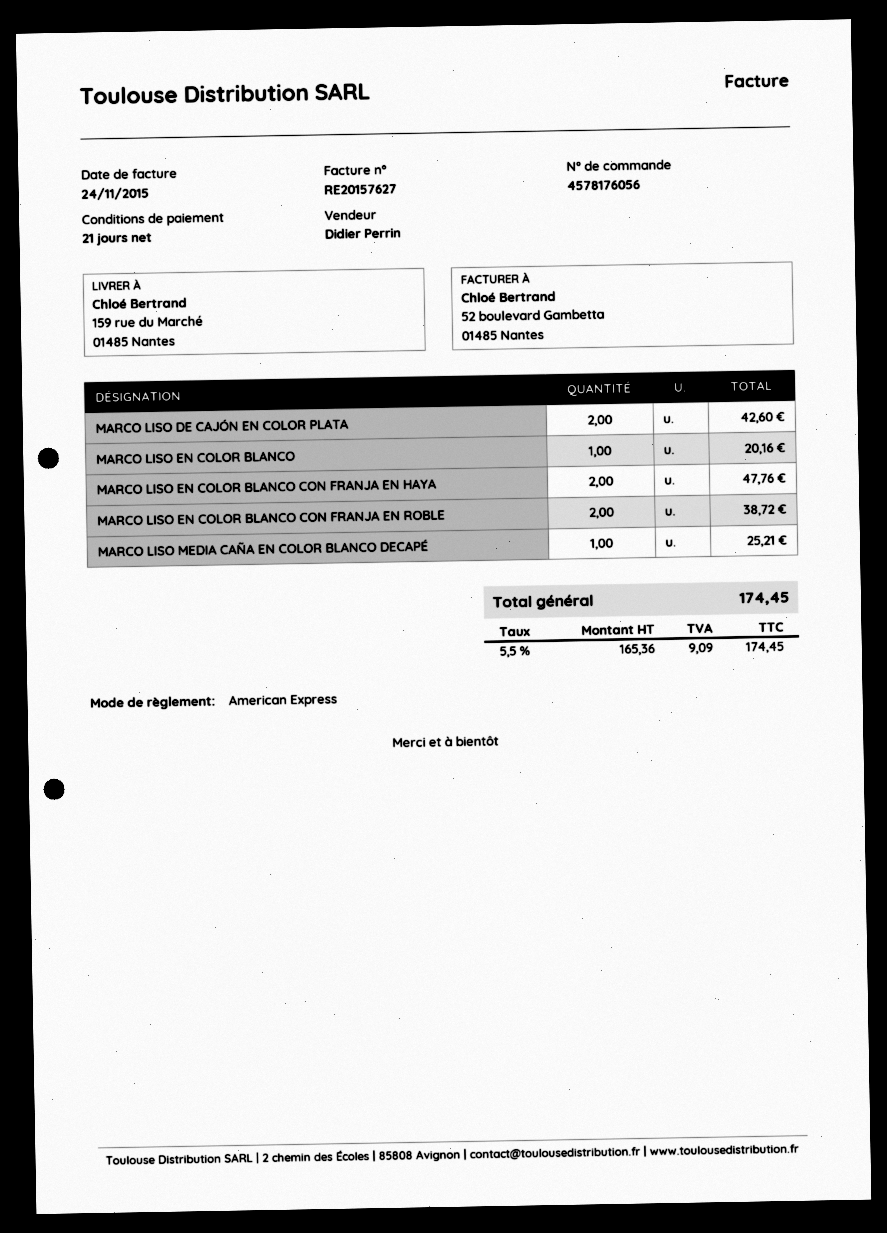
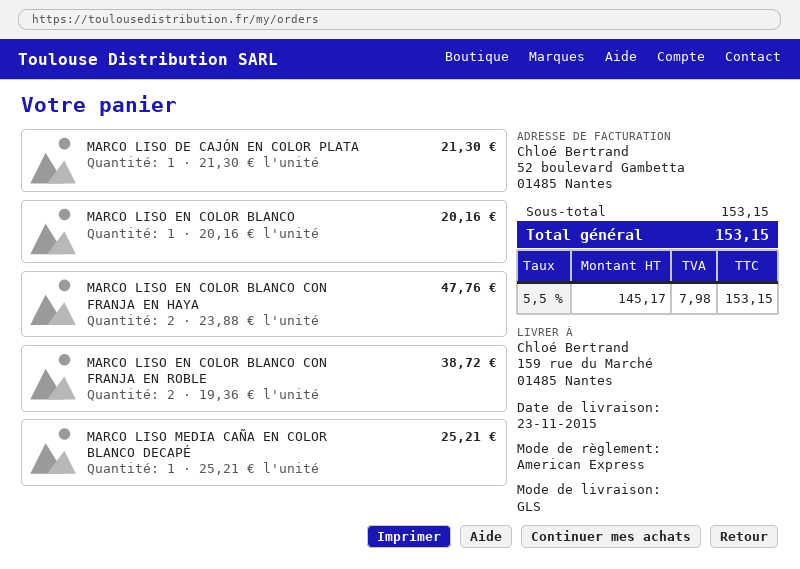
MARCO LISO DE CAJÓN EN COLOR PLATA: 2 for 42.60 -> 1 for 21.30
net: 165.36 -> 145.17
tax: 5.5% = 9.09 -> 5.5% = 7.98
total: 174.45 -> 153.15

